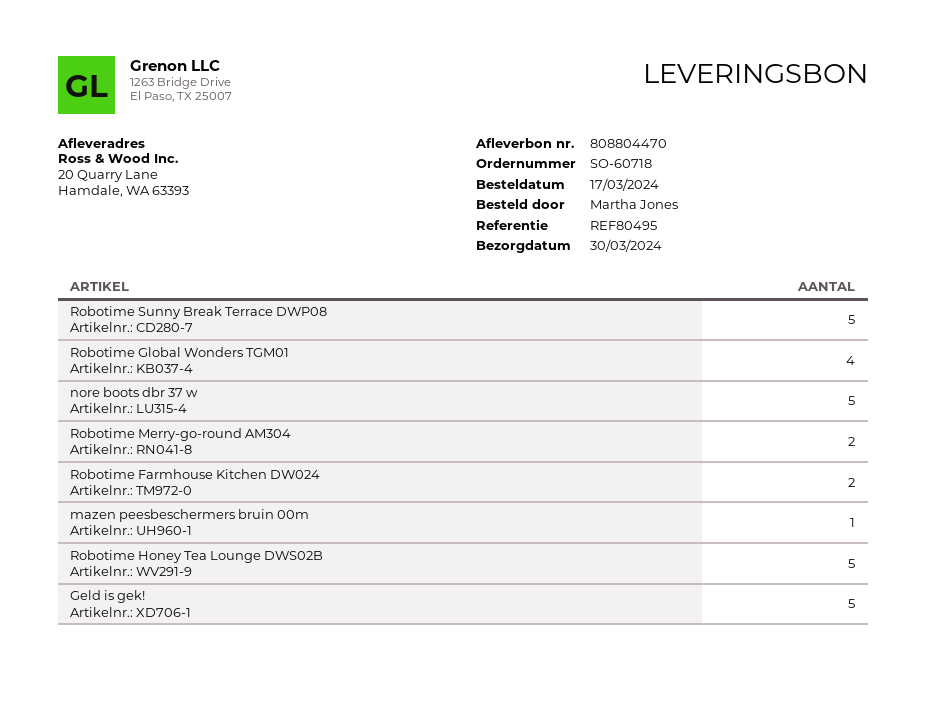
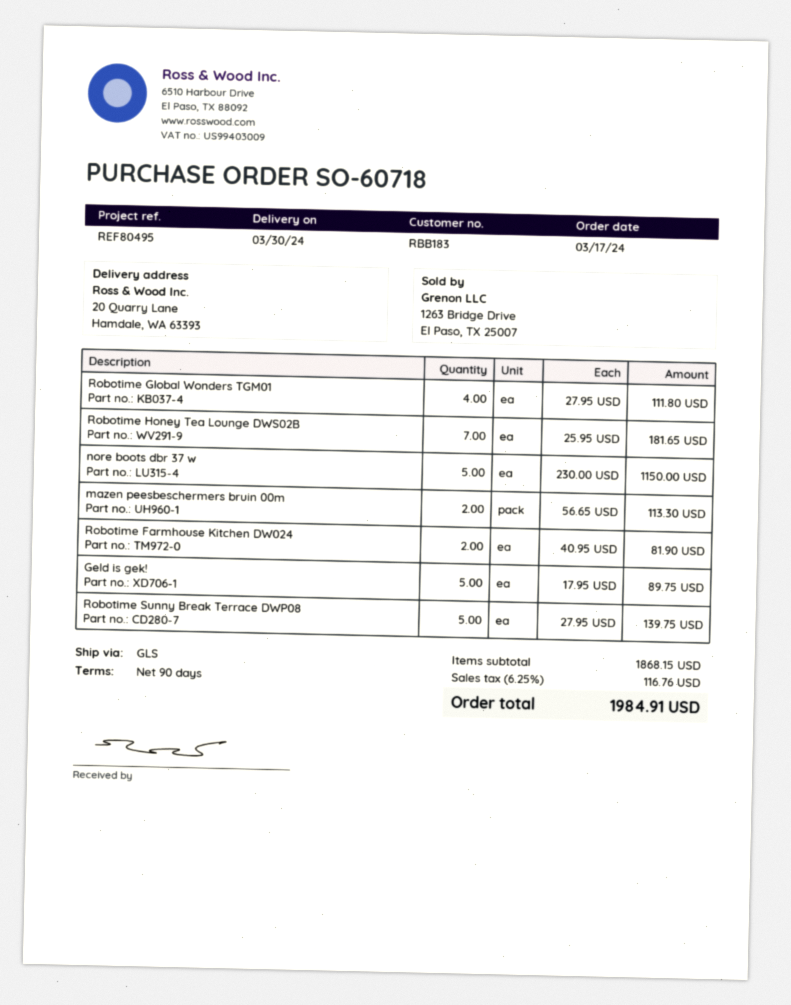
Robotime Merry-go-round AM304: 2 -> none
mazen peesbeschermers bruin 00m: 1 -> 2
Robotime Honey Tea Lounge DWS02B: 5 -> 7

